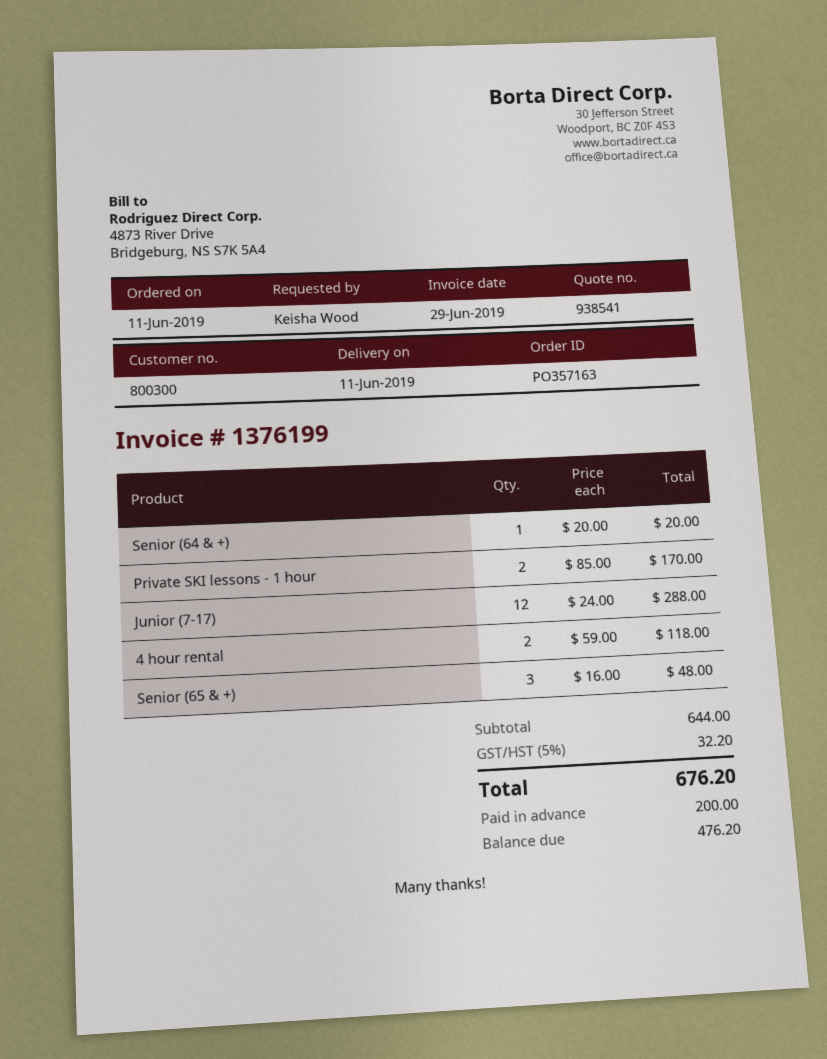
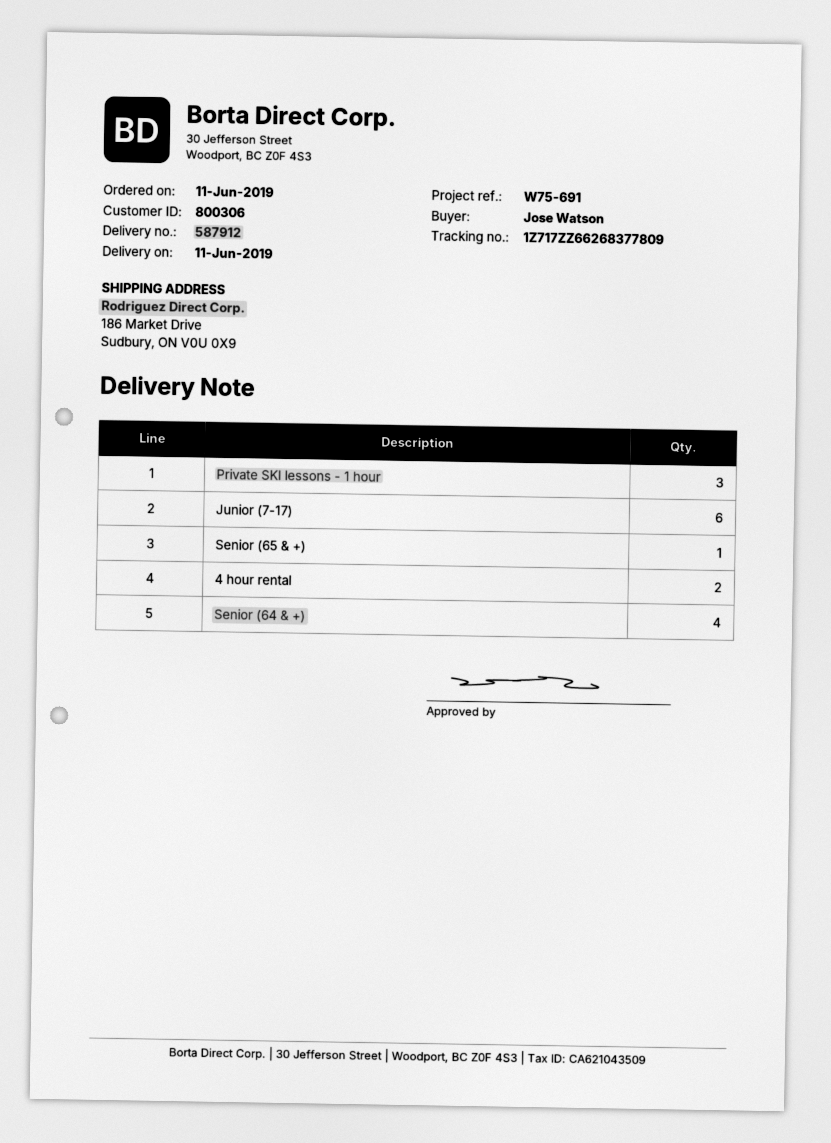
customer number: 800300 -> 800306
ordered by: Keisha Wood -> Jose Watson
Senior (64 & +): 1 -> 4
Private SKI lessons - 1 hour: 2 -> 3
Junior (7-17): 12 -> 6
Senior (65 & +): 3 -> 1

